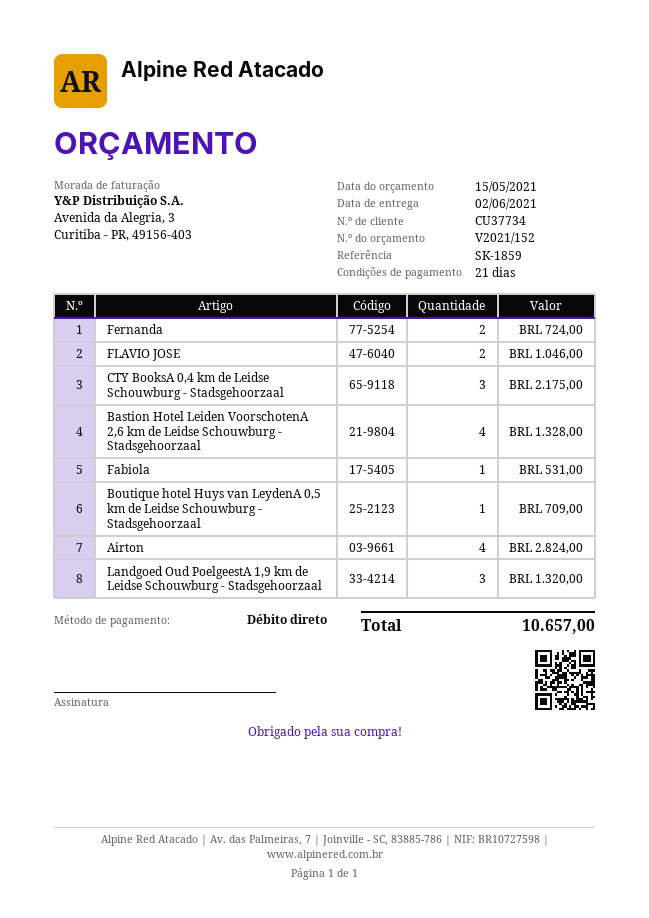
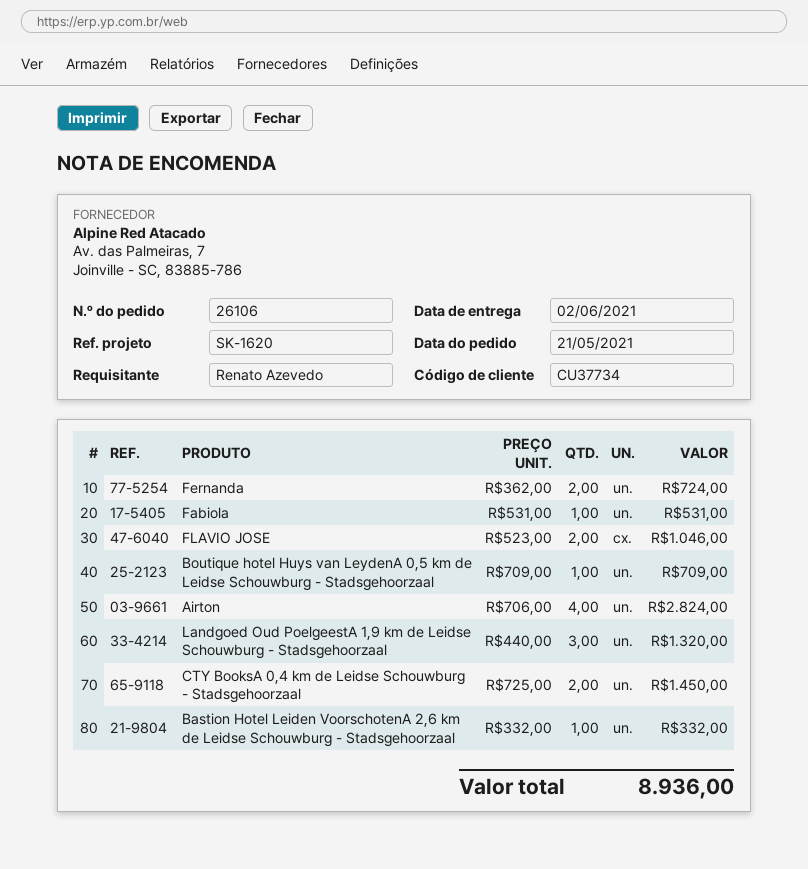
reference: SK-1859 -> SK-1620
CTY BooksA 0,4 km de Leidse Schouwburg - Stadsgehoorzaal: 3 for 2175.00 -> 2 for 1450.00
Bastion Hotel Leiden VoorschotenA 2,6 km de Leidse Schouwburg - Stadsgehoorzaal: 4 for 1328.00 -> 1 for 332.00
total: 10657.00 -> 8936.00

